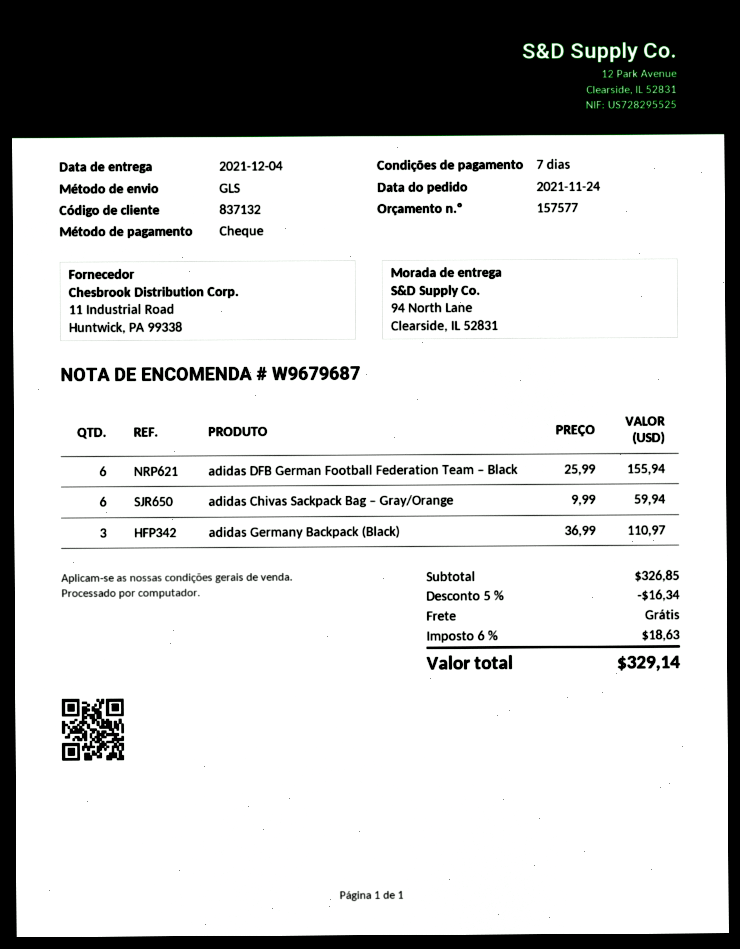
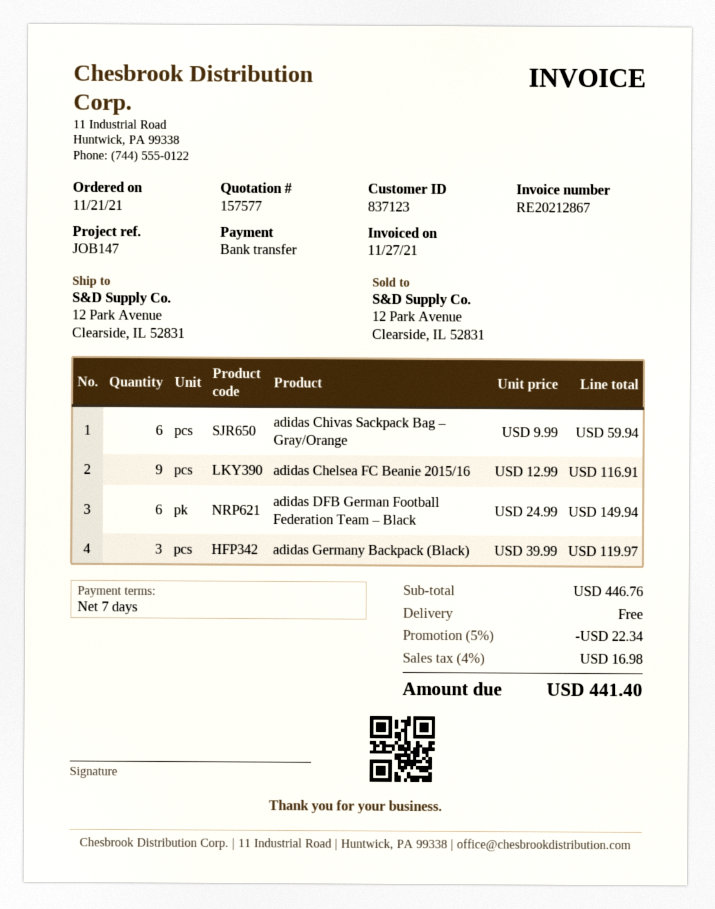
order date: 2021-11-24 -> 2021-11-21
customer number: 837132 -> 837123
payment method: cheque -> bank transfer
ship to: 94 North Lane, Clearside, IL 52831 -> 12 Park Avenue, Clearside, IL 52831
adidas DFB German Football Federation Team – Black: 6 x 25.99 = 155.94 -> 6 x 24.99 = 149.94
adidas Germany Backpack (Black): 3 x 36.99 = 110.97 -> 3 x 39.99 = 119.97
adidas Chelsea FC Beanie 2015/16: none -> 9 x 12.99 = 116.91
subtotal: 326.85 -> 446.76
discount: 5% = 16.34 -> 5% = 22.34
tax: 6% = 18.63 -> 4% = 16.98
total: 329.14 -> 441.40

